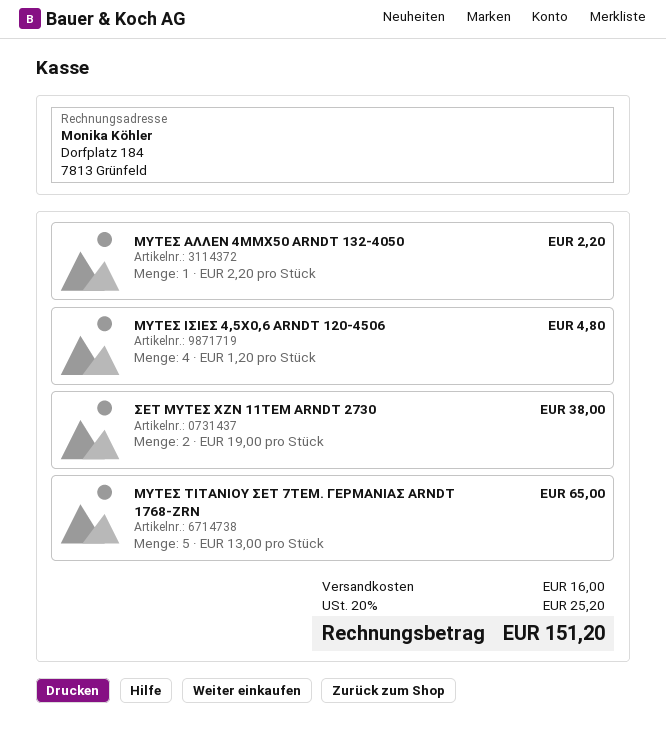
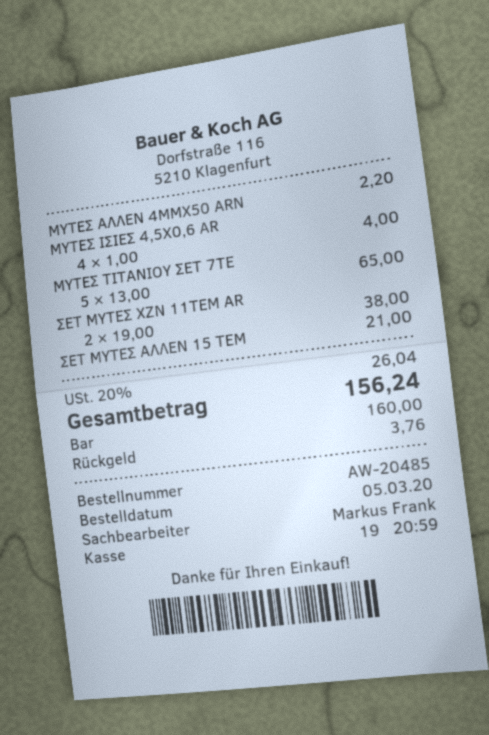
ΜΥΤΕΣ ΙΣΙΕΣ 4,5X0,6 ARNDT 120-4506: 4 x 1.20 = 4.80 -> 4 x 1.00 = 4.00
ΣΕΤ ΜΥΤΕΣ ΑΛΛΕΝ 15 TEM: none -> 1 x 21.00 = 21.00
shipping: 16.00 -> none
tax: 20% = 25.20 -> 20% = 26.04
total: 151.20 -> 156.24

